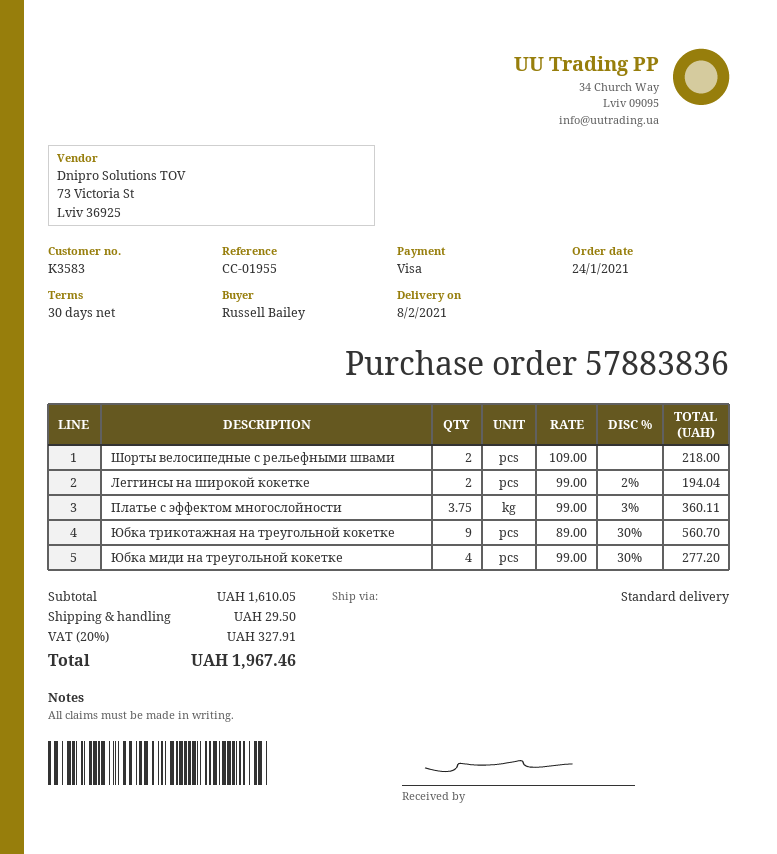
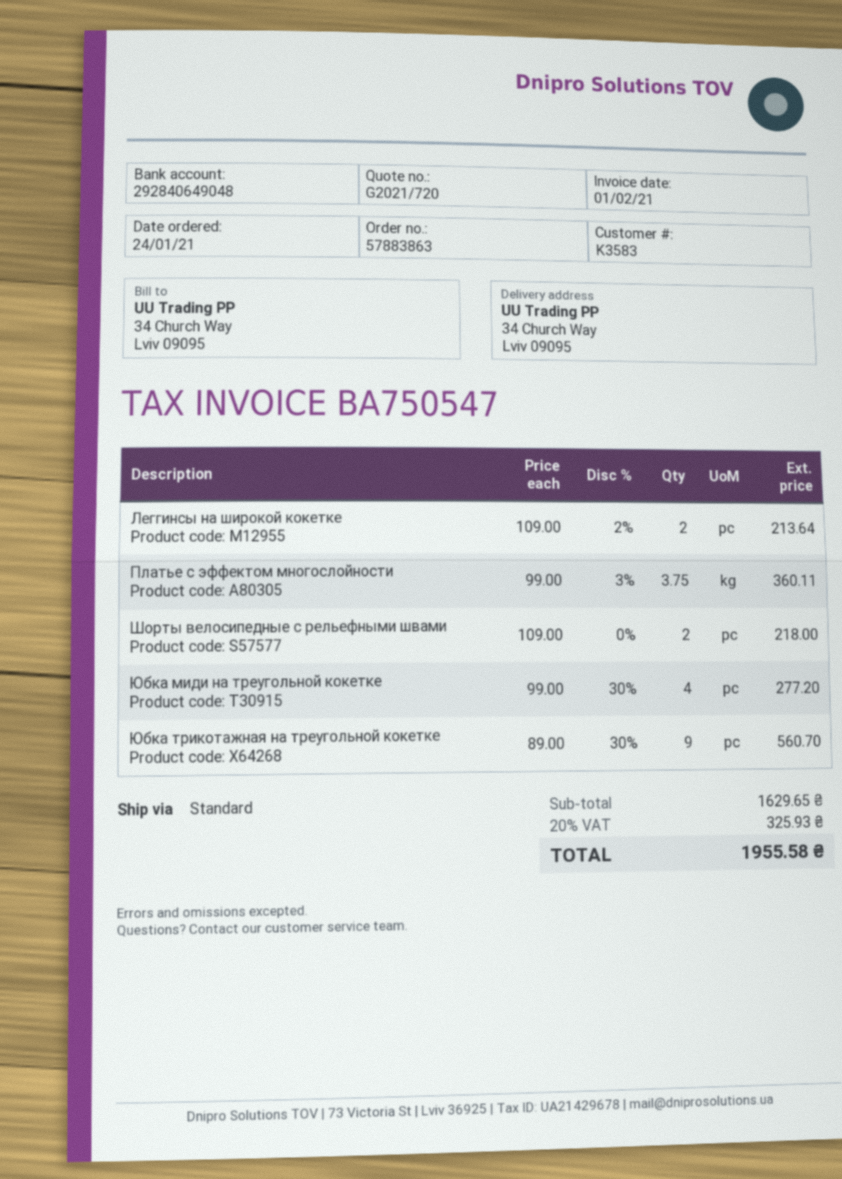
order number: 57883836 -> 57883863
Леггинсы на широкой кокетке: 2 x 99.00 - 2% = 194.04 -> 2 x 109.00 - 2% = 213.64
subtotal: 1610.05 -> 1629.65
shipping: 29.50 -> none
tax: 20% = 327.91 -> 20% = 325.93
total: 1967.46 -> 1955.58

